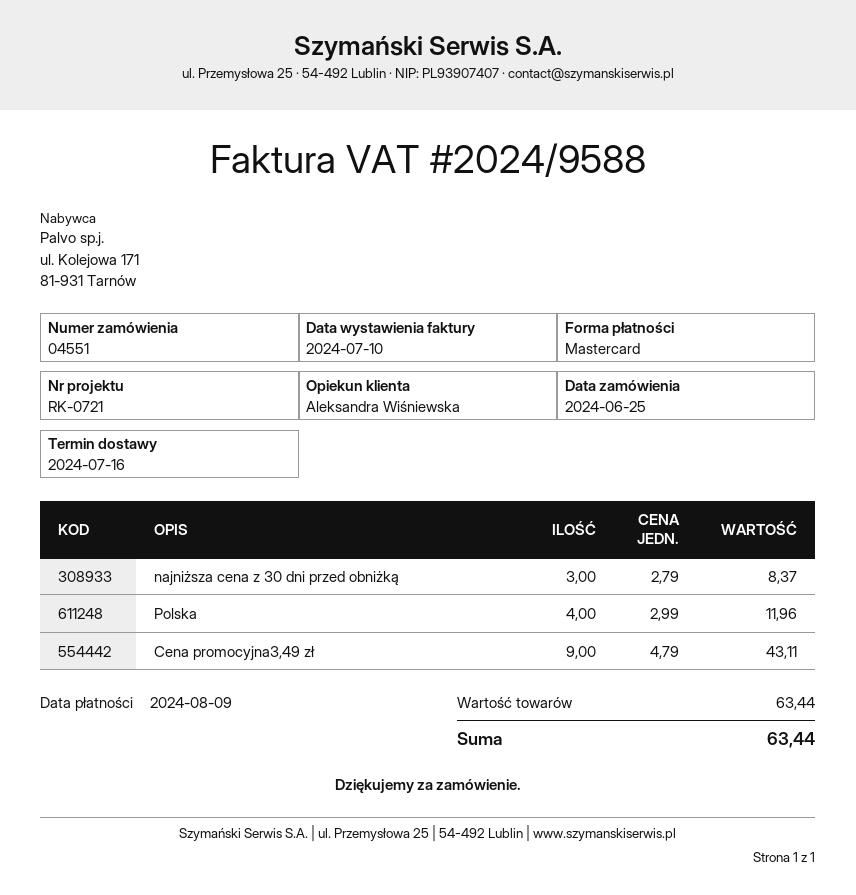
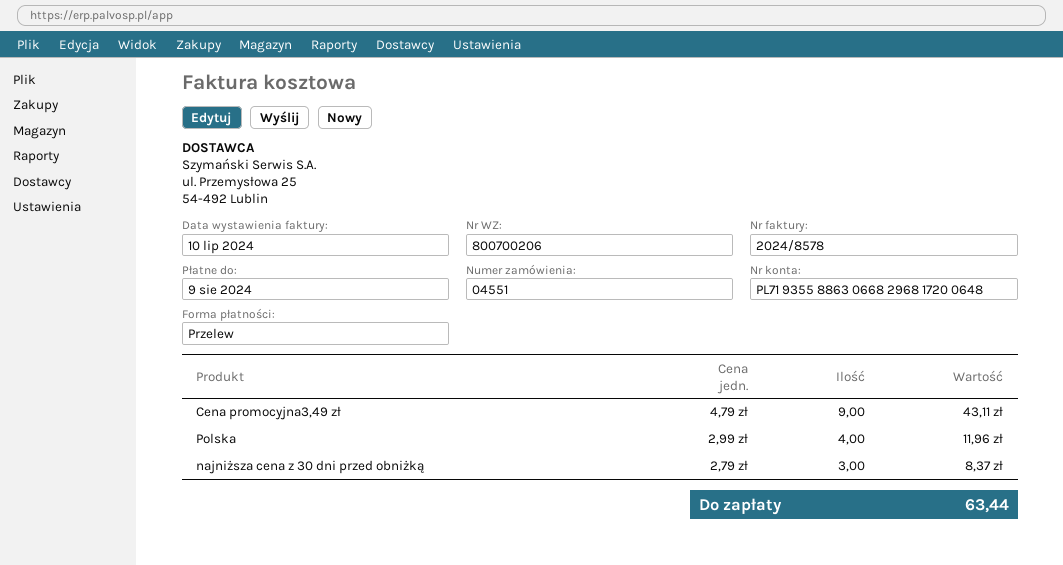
invoice number: 2024/9588 -> 2024/8578
payment method: Mastercard -> bank transfer

